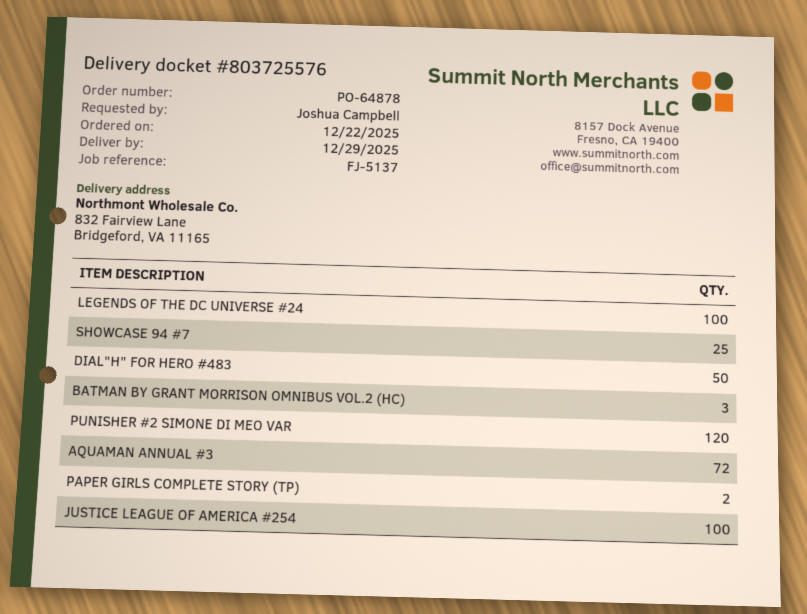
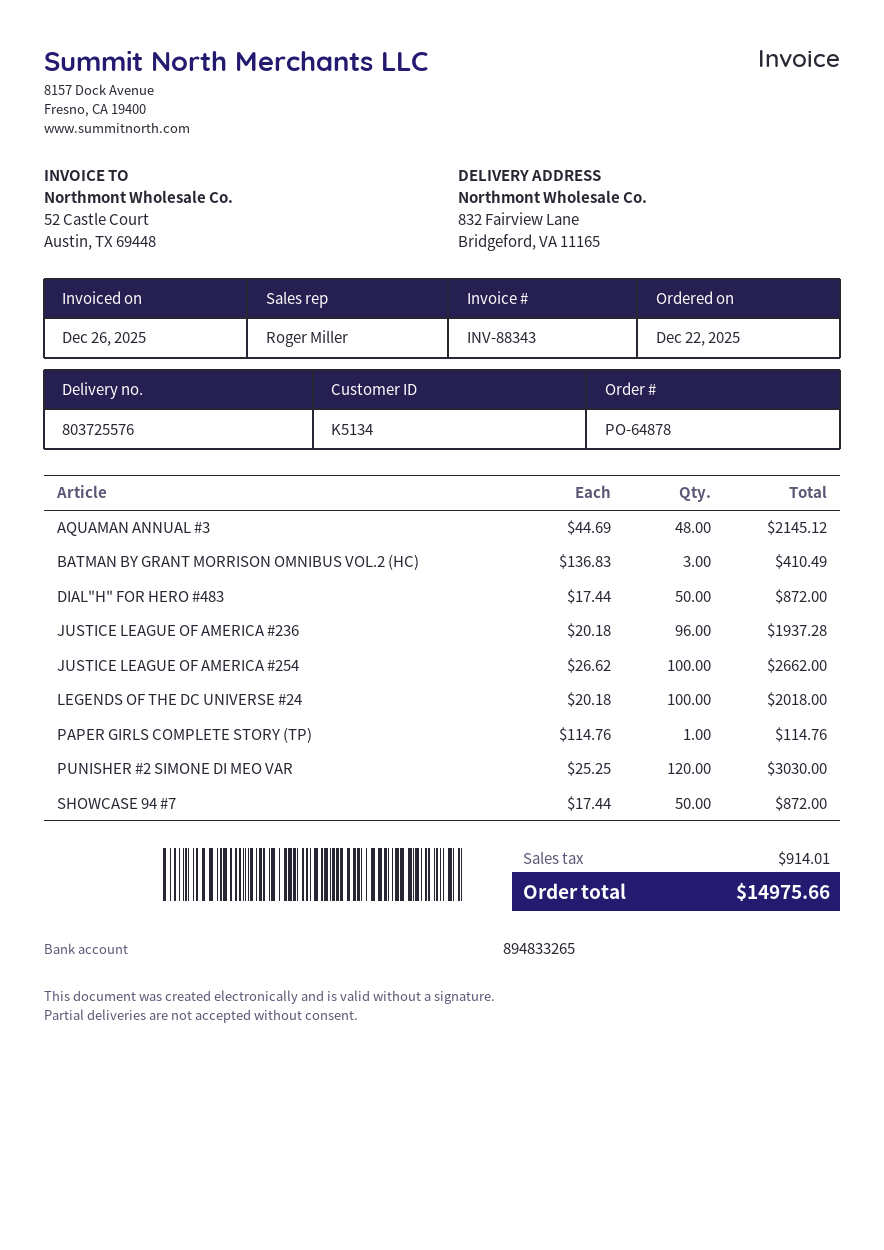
SHOWCASE 94 #7: 25 -> 50
AQUAMAN ANNUAL #3: 72 -> 48
PAPER GIRLS COMPLETE STORY (TP): 2 -> 1
JUSTICE LEAGUE OF AMERICA #236: none -> 96

